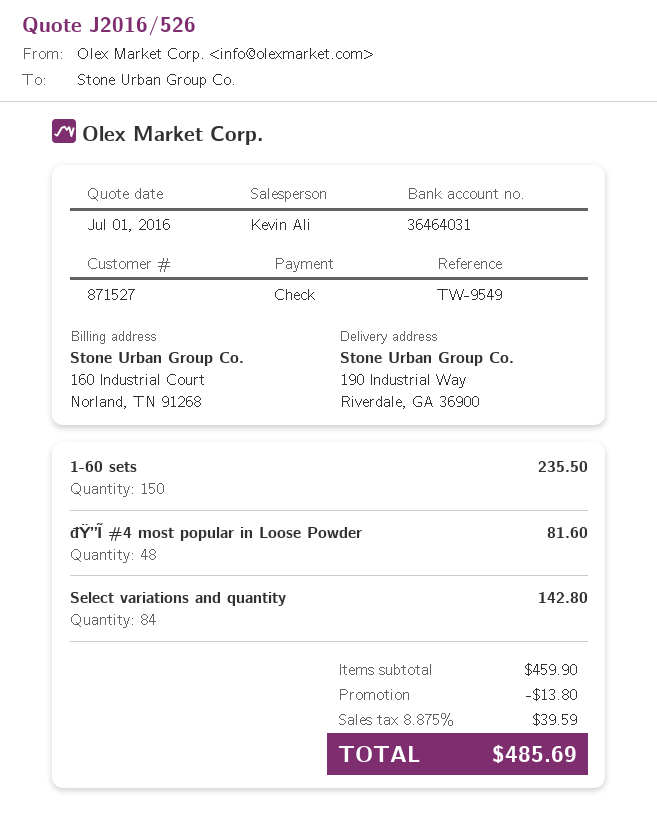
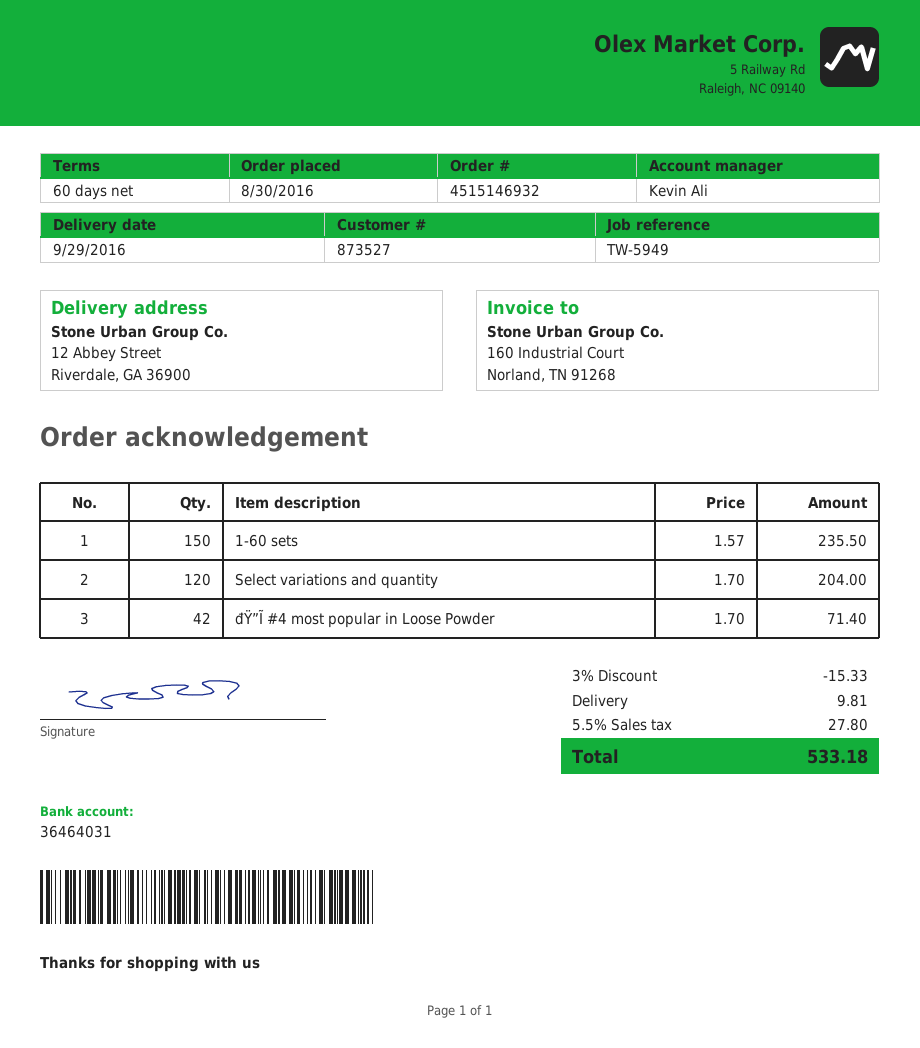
customer number: 871527 -> 873527
reference: TW-9549 -> TW-5949
ship to: 190 Industrial Way, Riverdale, GA 36900 -> 12 Abbey Street, Riverdale, GA 36900
đŸ”Ĩ #4 most popular in Loose Powder: 48 for 81.60 -> 42 for 71.40
Select variations and quantity: 84 for 142.80 -> 120 for 204.00
discount: 13.80 -> 15.33
shipping: none -> 9.81
tax: 8.875% = 39.59 -> 5.5% = 27.80
total: 485.69 -> 533.18

